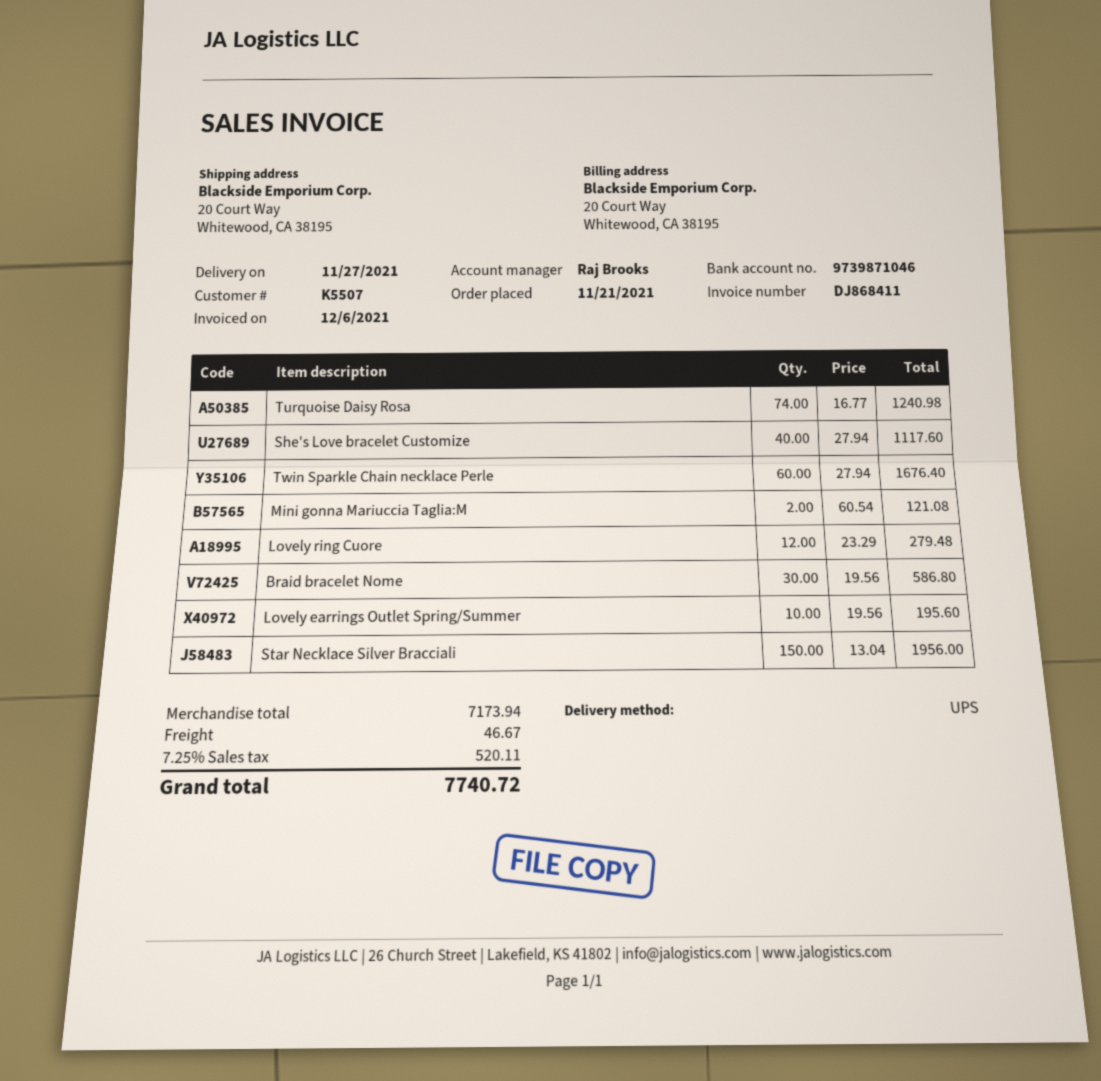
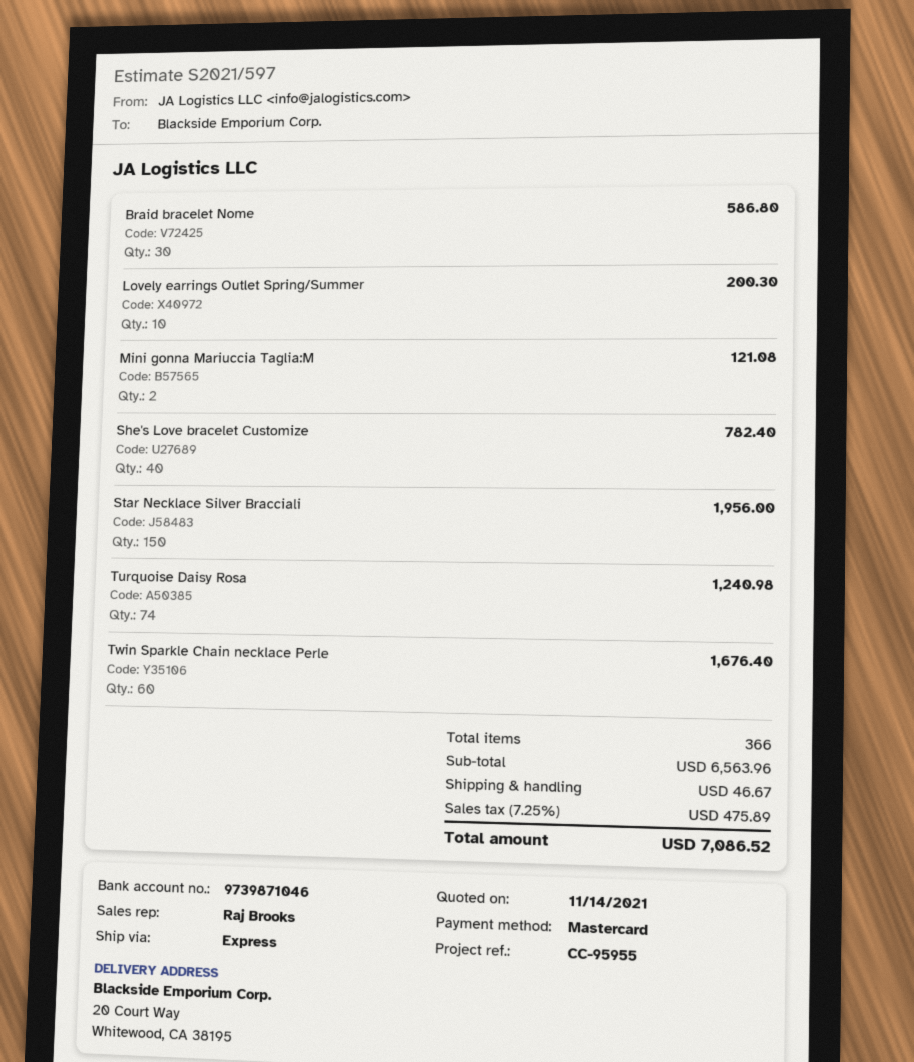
shipping method: UPS -> express
She's Love bracelet Customize: 40 for 1117.60 -> 40 for 782.40
Lovely ring Cuore: 12 for 279.48 -> none
Lovely earrings Outlet Spring/Summer: 10 for 195.60 -> 10 for 200.30
subtotal: 7173.94 -> 6563.96
tax: 7.25% = 520.11 -> 7.25% = 475.89
total: 7740.72 -> 7086.52

